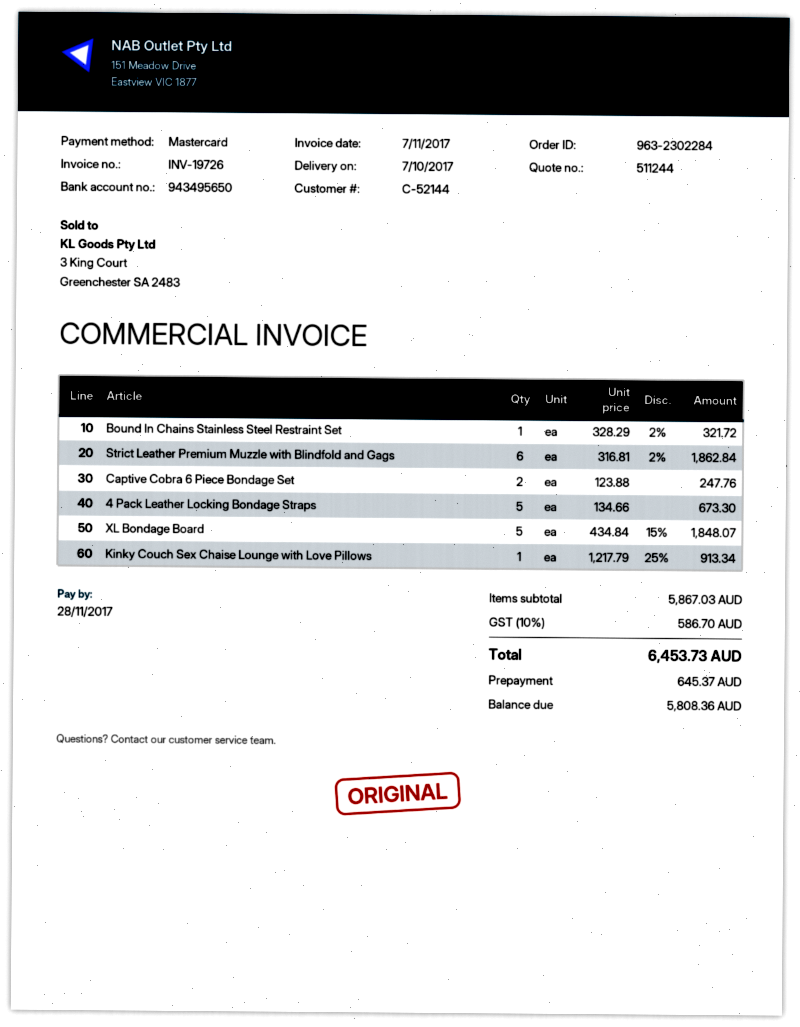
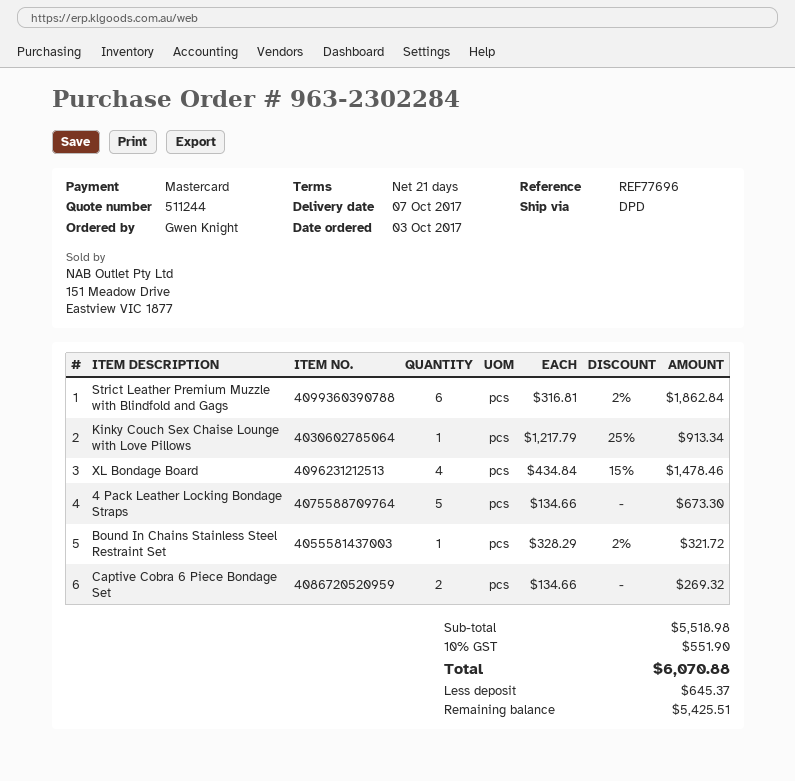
Captive Cobra 6 Piece Bondage Set: 2 x 123.88 = 247.76 -> 2 x 134.66 = 269.32
XL Bondage Board: 5 x 434.84 - 15% = 1848.07 -> 4 x 434.84 - 15% = 1478.46
subtotal: 5867.03 -> 5518.98
tax: 10% = 586.70 -> 10% = 551.90
total: 6453.73 -> 6070.88
balance: 5808.36 -> 5425.51

